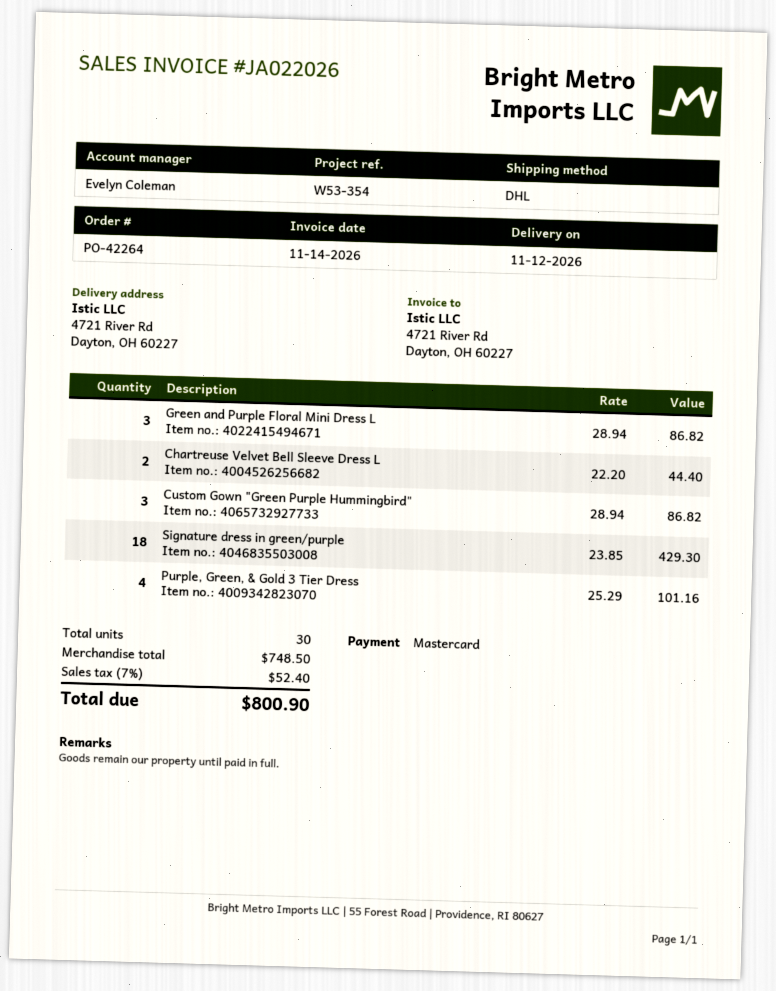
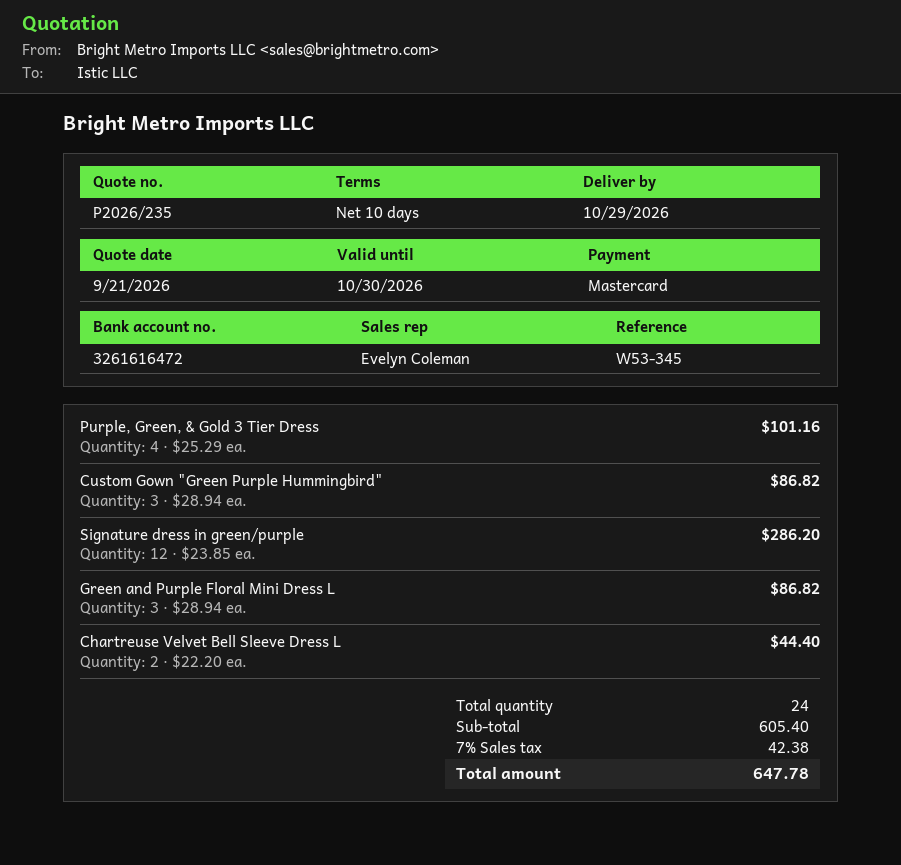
delivery date: 2026-11-12 -> 2026-10-29
reference: W53-354 -> W53-345
Signature dress in green/purple: 18 x 23.85 = 429.30 -> 12 x 23.85 = 286.20
total quantity: 30 -> 24
subtotal: 748.50 -> 605.40
tax: 7% = 52.40 -> 7% = 42.38
total: 800.90 -> 647.78

